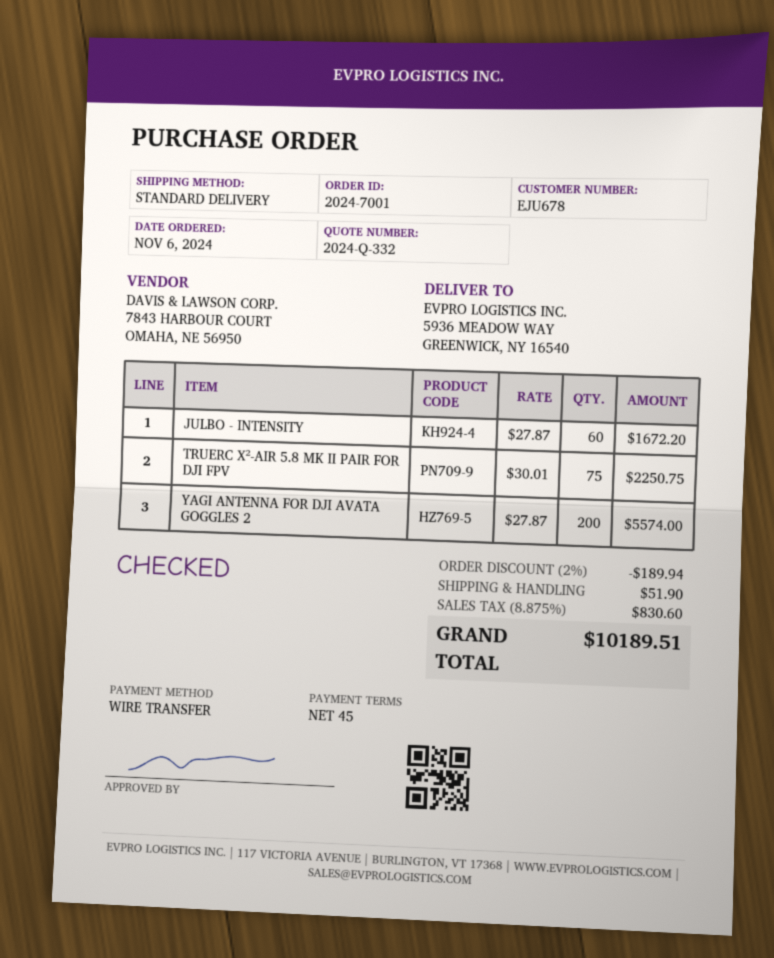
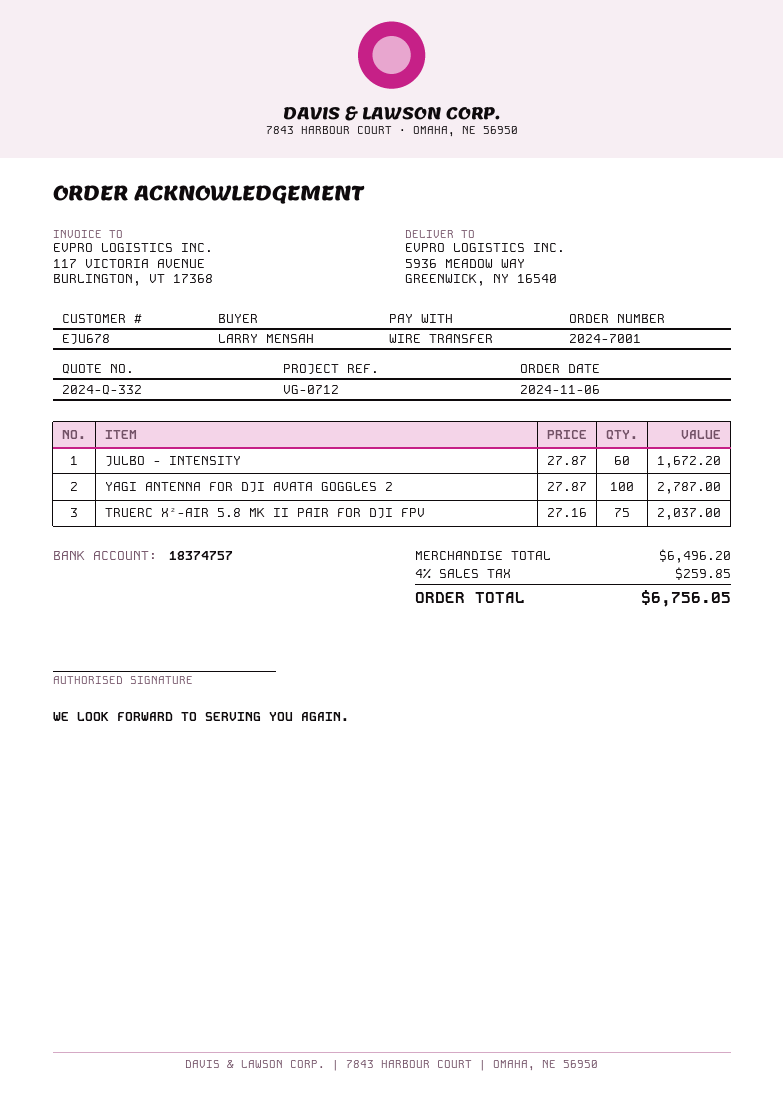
TRUERC X²-AIR 5.8 MK II PAIR FOR DJI FPV: 75 x 30.01 = 2250.75 -> 75 x 27.16 = 2037.00
YAGI ANTENNA FOR DJI AVATA GOGGLES 2: 200 x 27.87 = 5574.00 -> 100 x 27.87 = 2787.00
discount: 2% = 189.94 -> none
shipping: 51.90 -> none
tax: 8.875% = 830.60 -> 4% = 259.85
total: 10189.51 -> 6756.05

